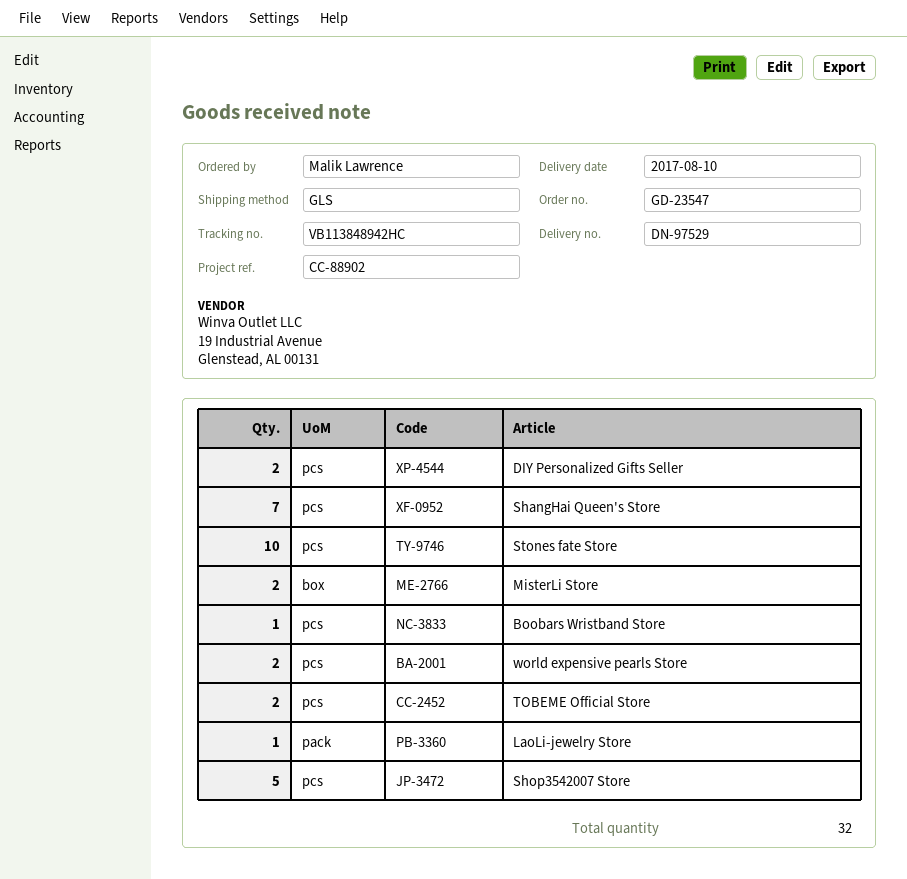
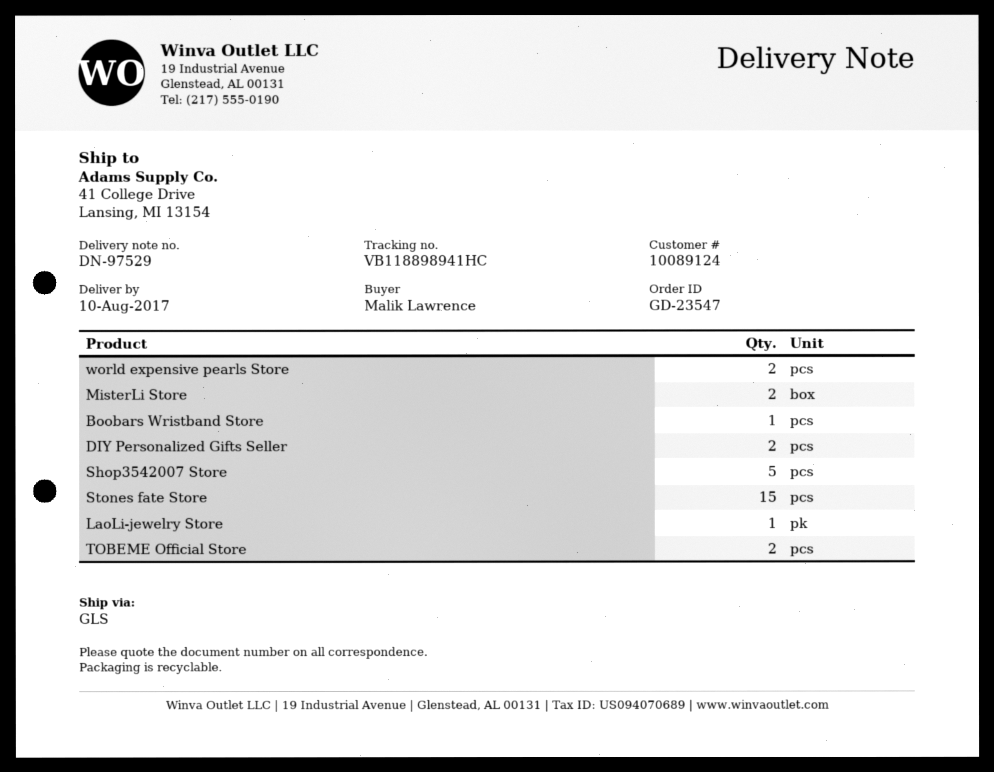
tracking number: VB113848942HC -> VB118898941HC
ShangHai Queen's Store: 7 -> none
Stones fate Store: 10 -> 15

